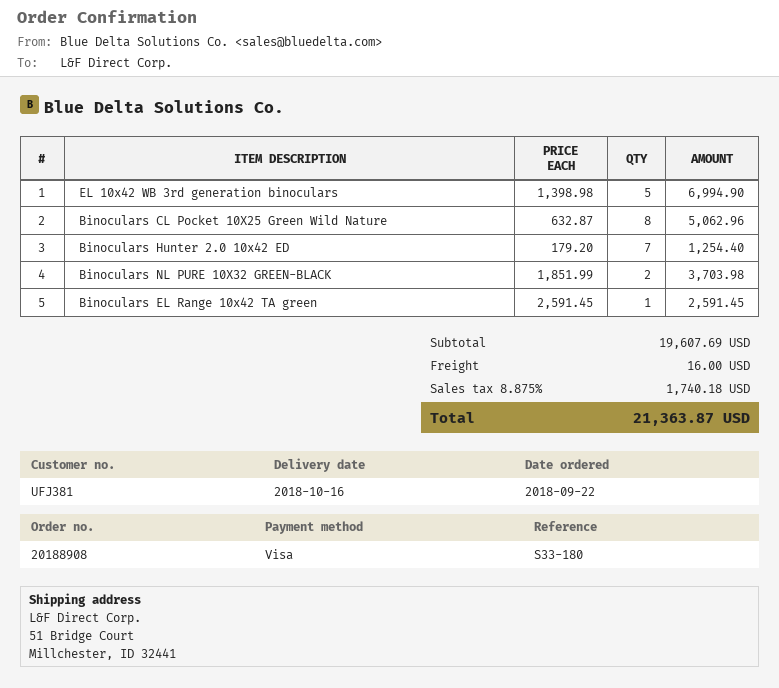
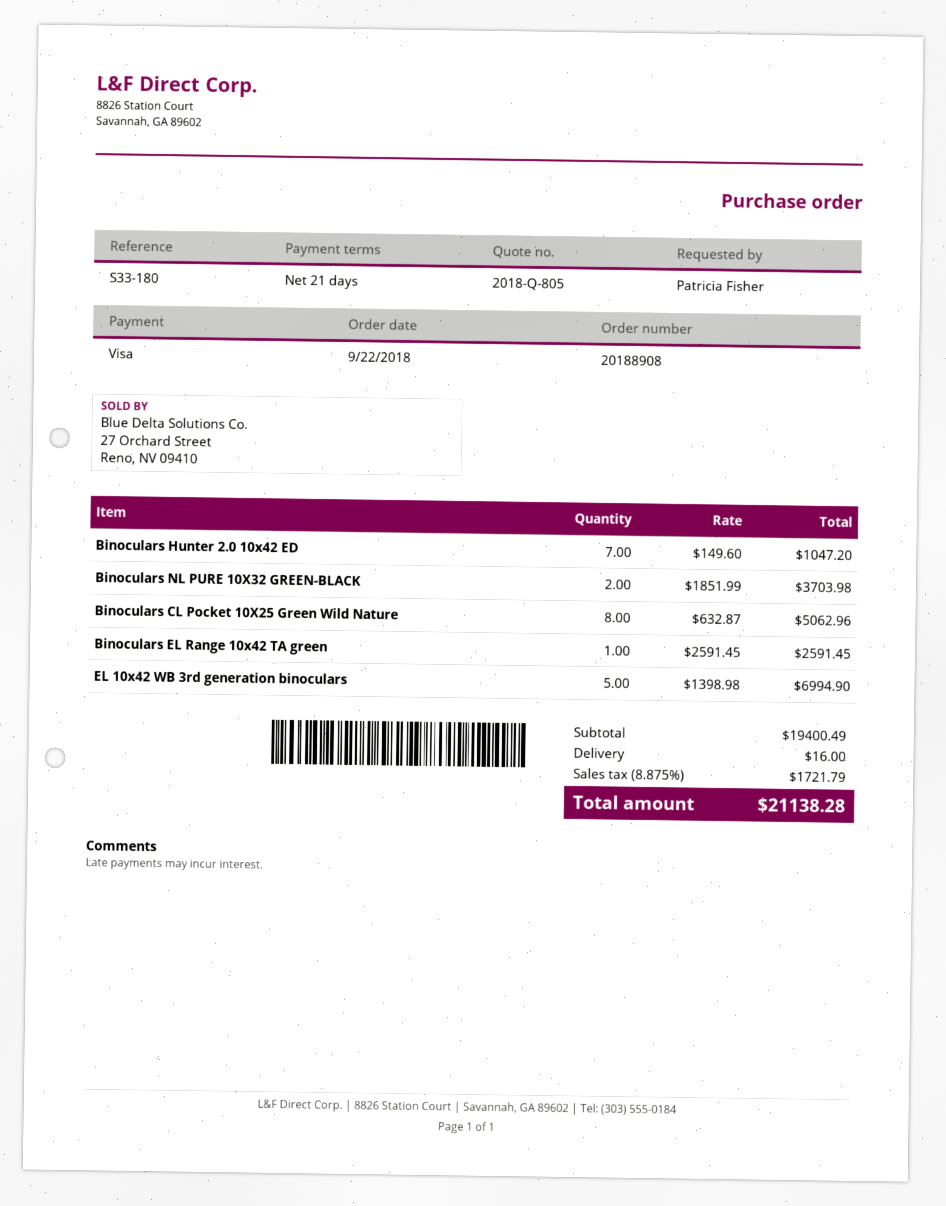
Binoculars Hunter 2.0 10x42 ED: 7 x 179.20 = 1254.40 -> 7 x 149.60 = 1047.20
subtotal: 19607.69 -> 19400.49
tax: 8.875% = 1740.18 -> 8.875% = 1721.79
total: 21363.87 -> 21138.28

